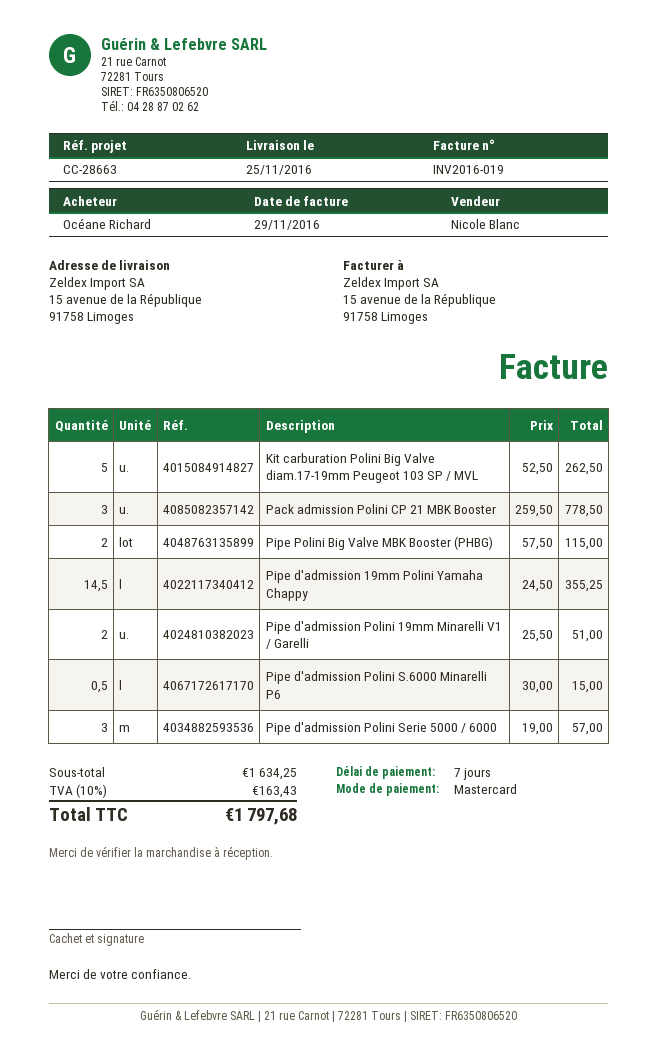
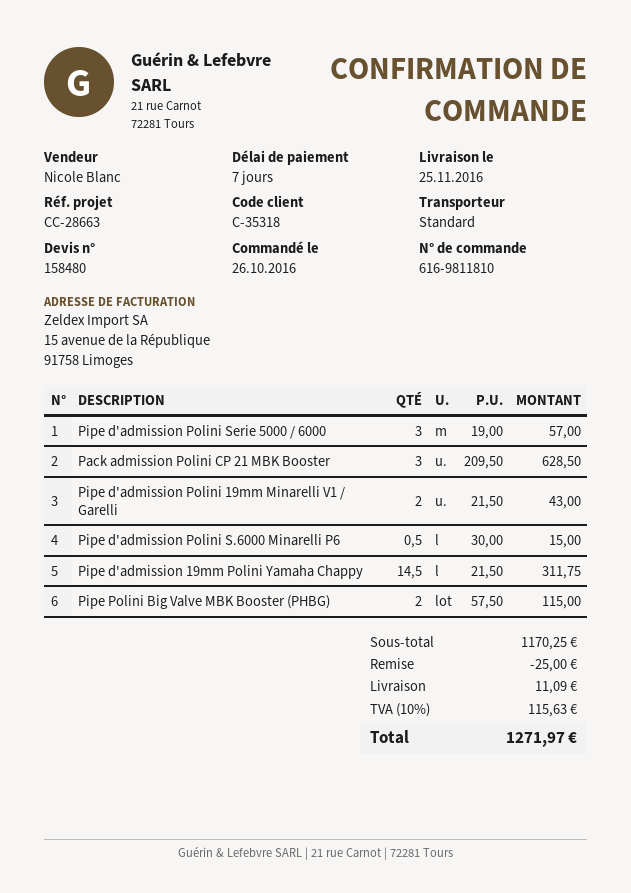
Kit carburation Polini Big Valve diam.17-19mm Peugeot 103 SP / MVL: 5 x 52.50 = 262.50 -> none
Pack admission Polini CP 21 MBK Booster: 3 x 259.50 = 778.50 -> 3 x 209.50 = 628.50
Pipe d'admission 19mm Polini Yamaha Chappy: 14.5 x 24.50 = 355.25 -> 14.5 x 21.50 = 311.75
Pipe d'admission Polini 19mm Minarelli V1 / Garelli: 2 x 25.50 = 51.00 -> 2 x 21.50 = 43.00
subtotal: 1634.25 -> 1170.25
discount: none -> 25.00
shipping: none -> 11.09
tax: 10% = 163.43 -> 10% = 115.63
total: 1797.68 -> 1271.97

